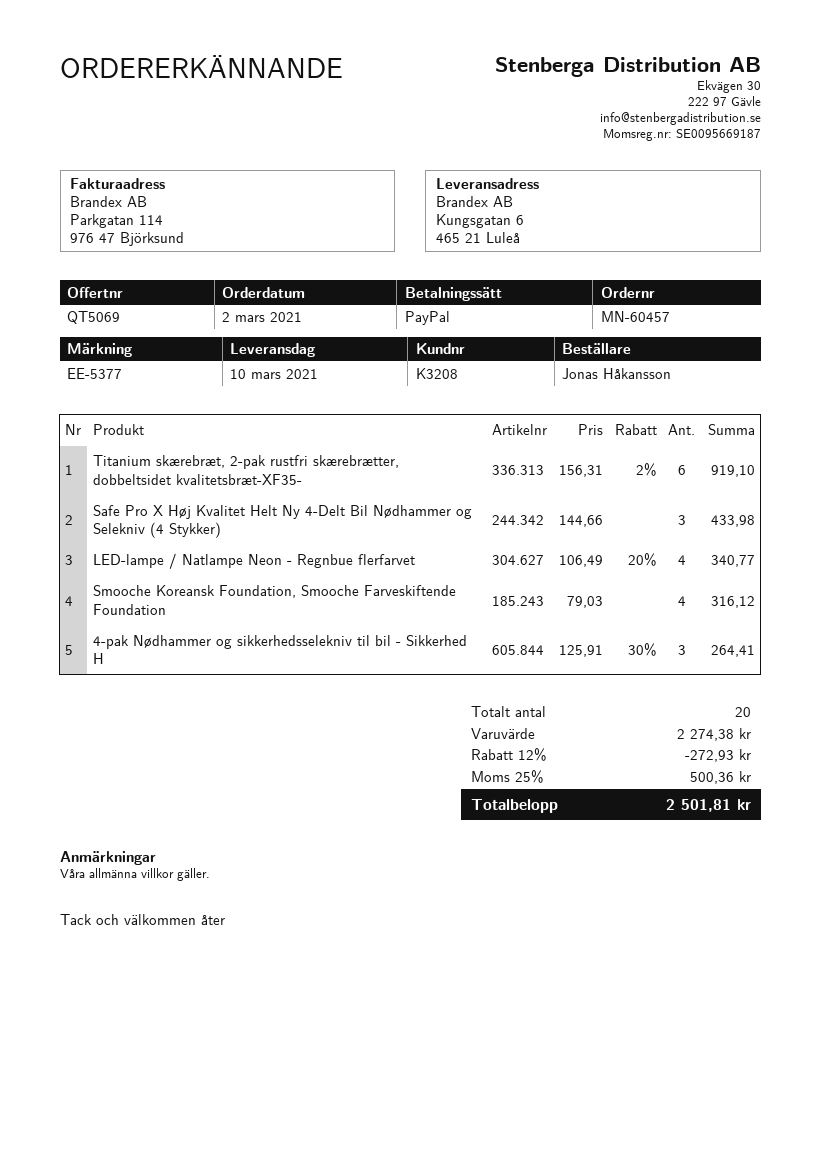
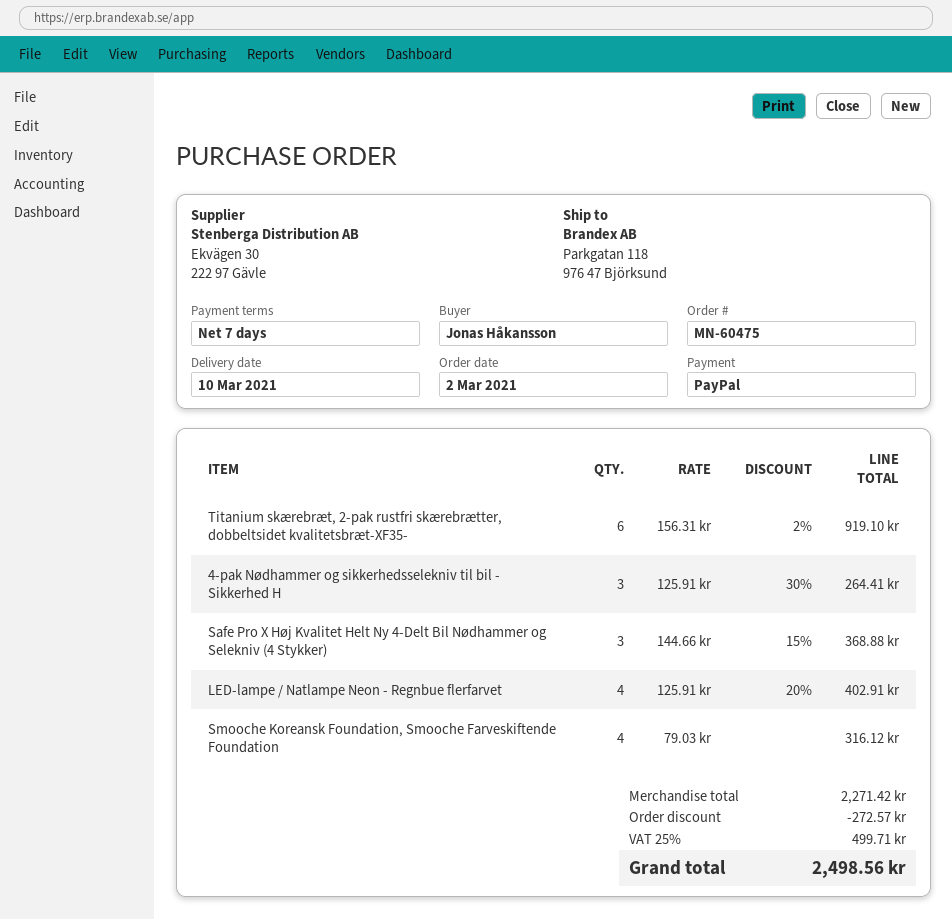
order number: MN-60457 -> MN-60475
ship to: Kungsgatan 6, 465 21 Luleå -> Parkgatan 118, 976 47 Björksund
Safe Pro X Høj Kvalitet Helt Ny 4-Delt Bil Nødhammer og Selekniv (4 Stykker): 3 x 144.66 = 433.98 -> 3 x 144.66 - 15% = 368.88
LED-lampe / Natlampe Neon - Regnbue flerfarvet: 4 x 106.49 - 20% = 340.77 -> 4 x 125.91 - 20% = 402.91
subtotal: 2274.38 -> 2271.42
discount: 272.93 -> 272.57
tax: 25% = 500.36 -> 25% = 499.71
total: 2501.81 -> 2498.56

